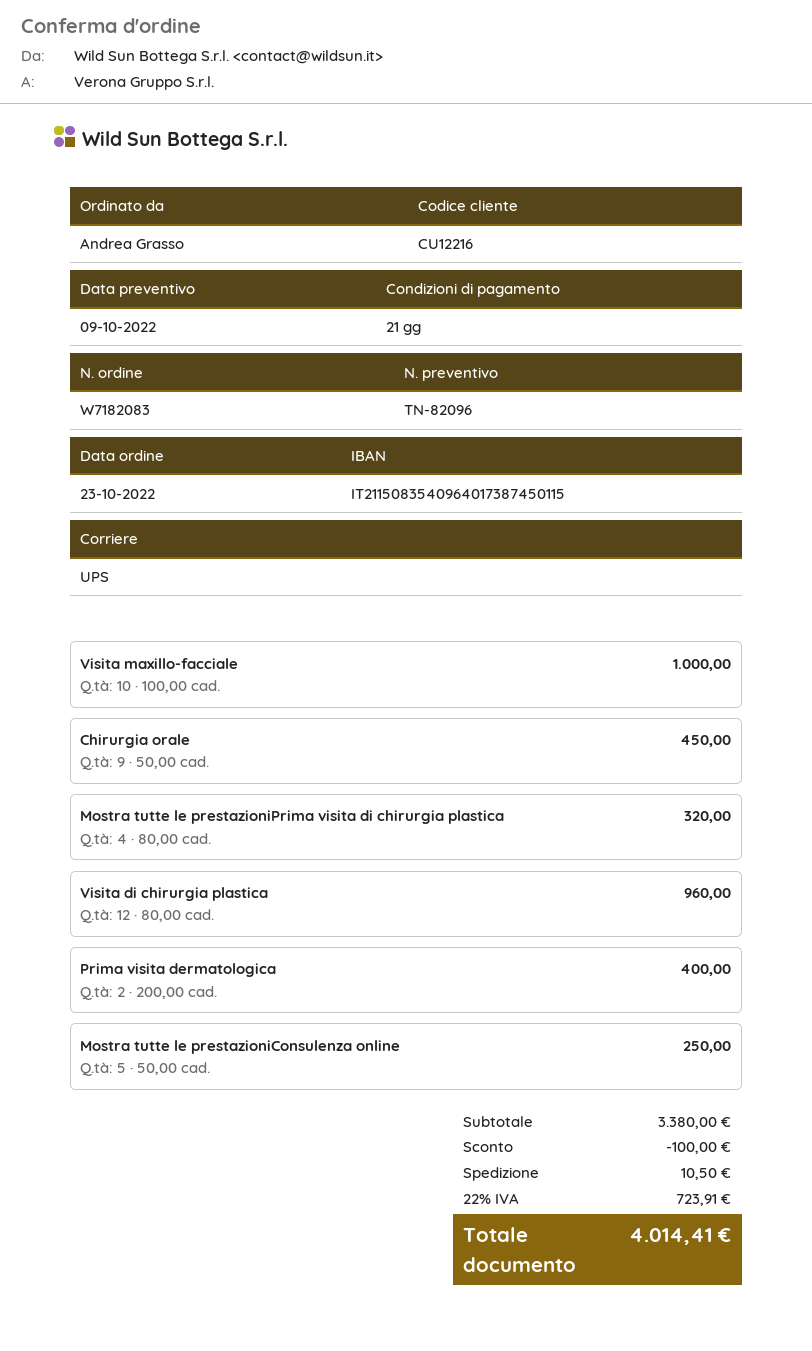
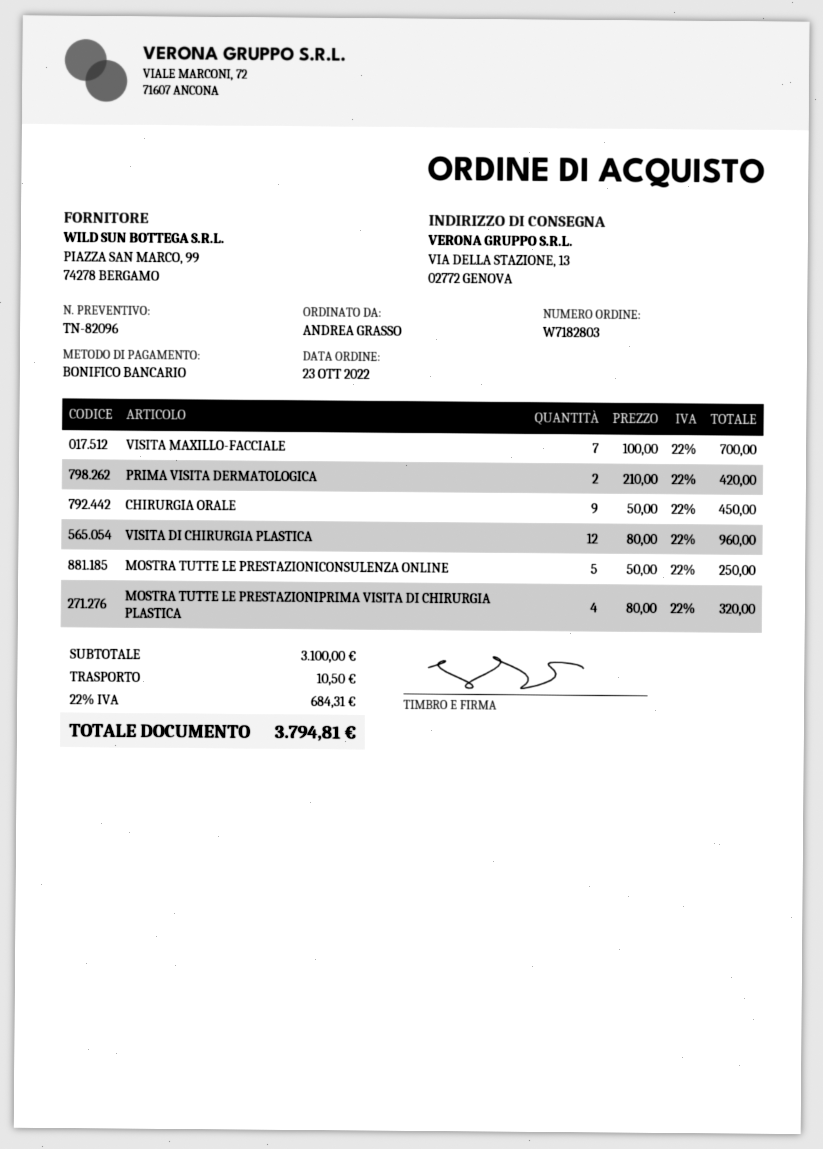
order number: W7182083 -> W7182803
Visita maxillo-facciale: 10 x 100.00 = 1000.00 -> 7 x 100.00 = 700.00
Prima visita dermatologica: 2 x 200.00 = 400.00 -> 2 x 210.00 = 420.00
subtotal: 3380.00 -> 3100.00
discount: 100.00 -> none
tax: 22% = 723.91 -> 22% = 684.31
total: 4014.41 -> 3794.81

